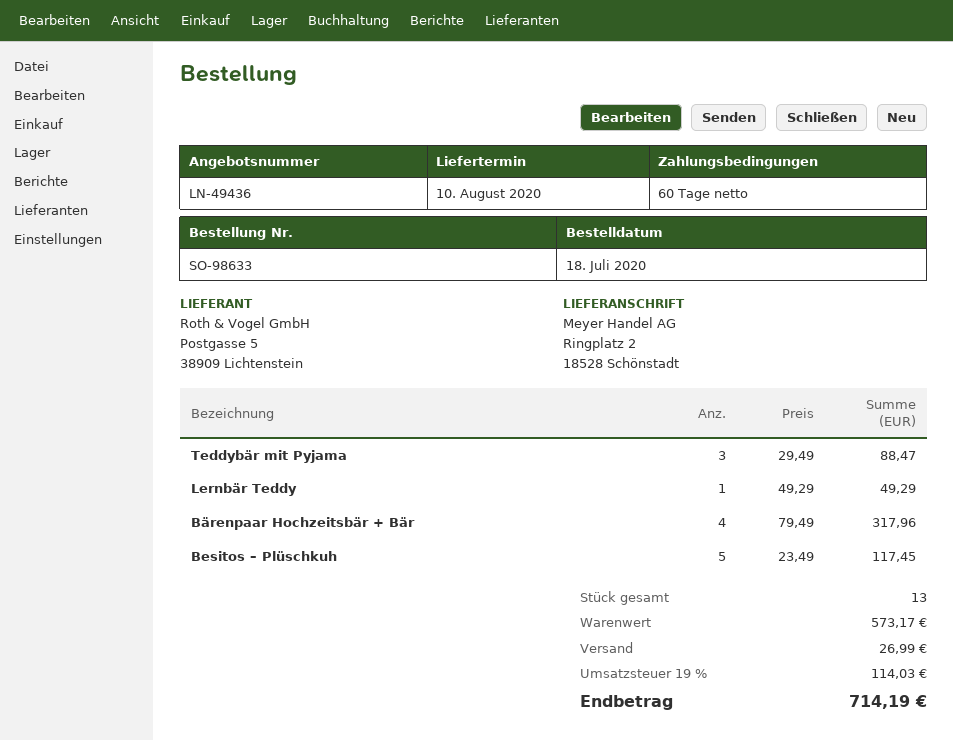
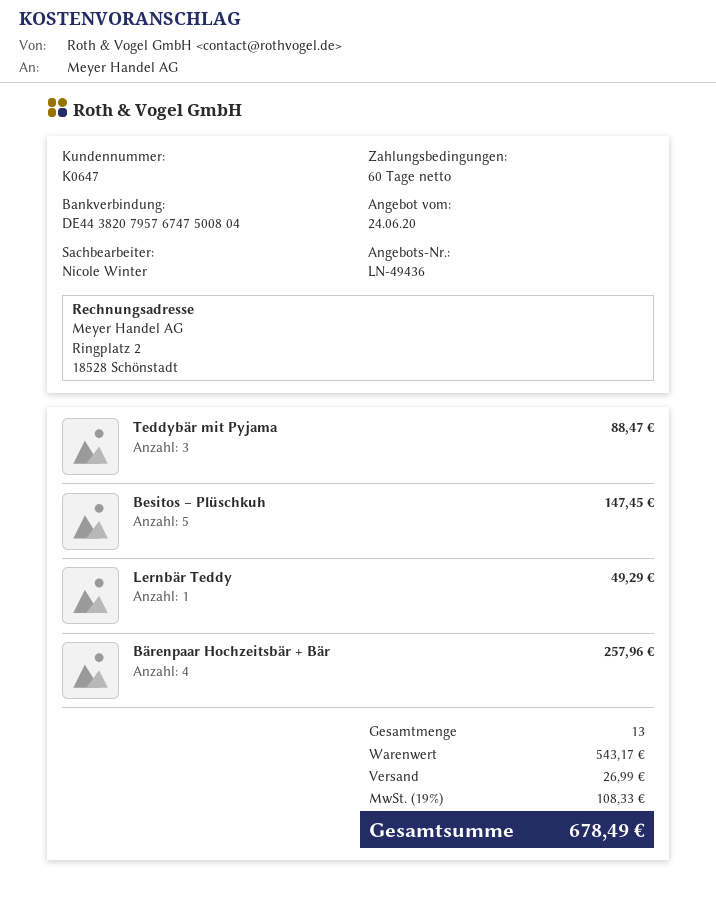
Bärenpaar Hochzeitsbär + Bär: 4 for 317.96 -> 4 for 257.96
Besitos – Plüschkuh: 5 for 117.45 -> 5 for 147.45
subtotal: 573.17 -> 543.17
tax: 19% = 114.03 -> 19% = 108.33
total: 714.19 -> 678.49

